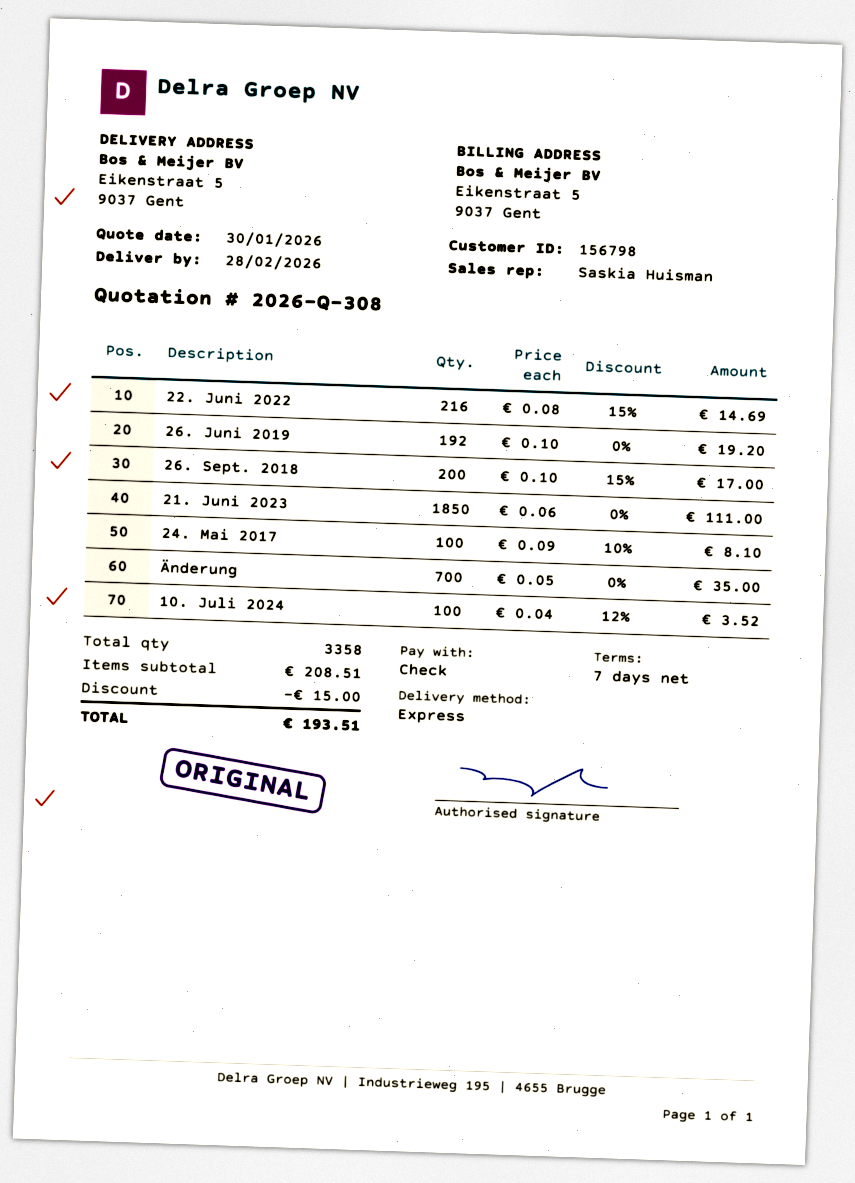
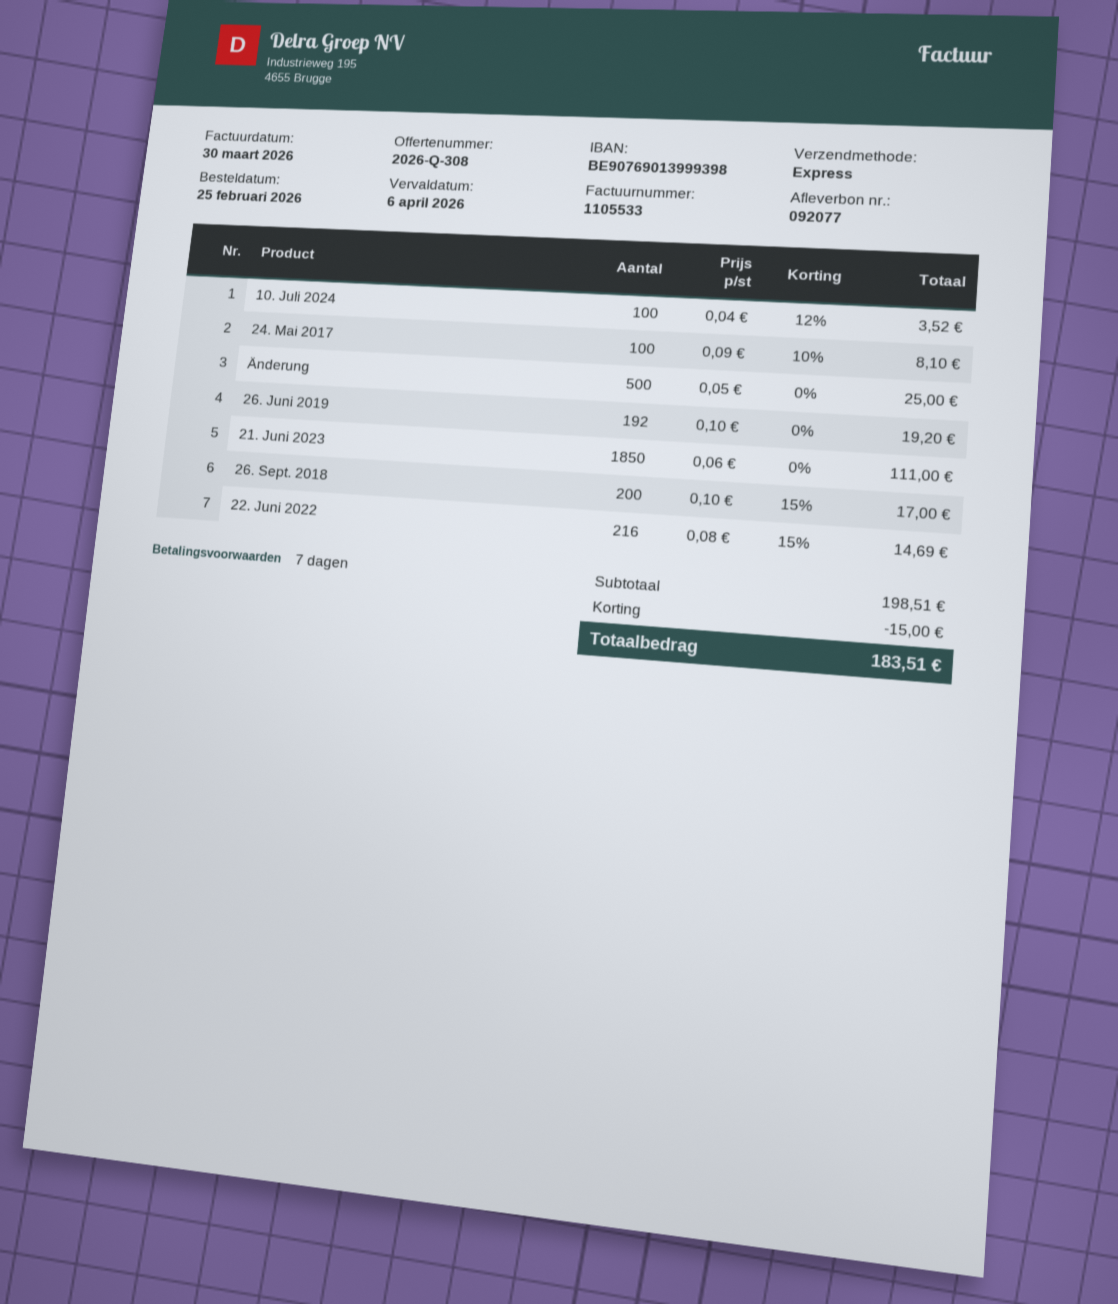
Änderung: 700 x 0.05 = 35.00 -> 500 x 0.05 = 25.00
subtotal: 208.51 -> 198.51
total: 193.51 -> 183.51

